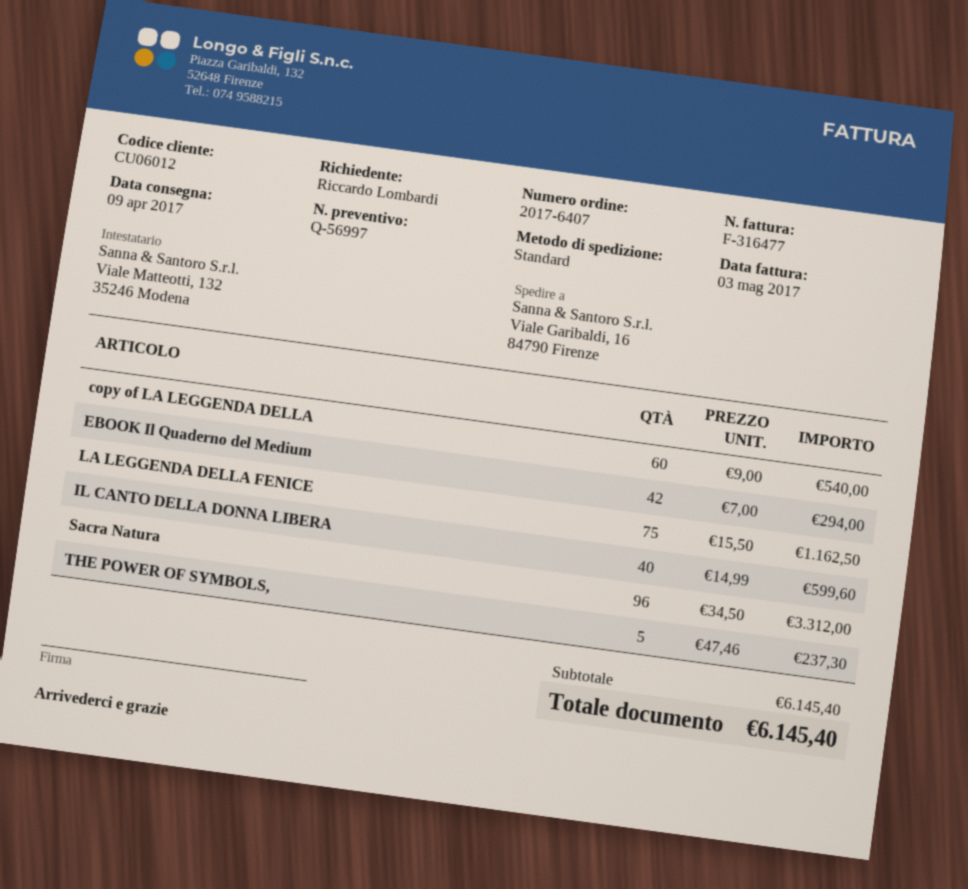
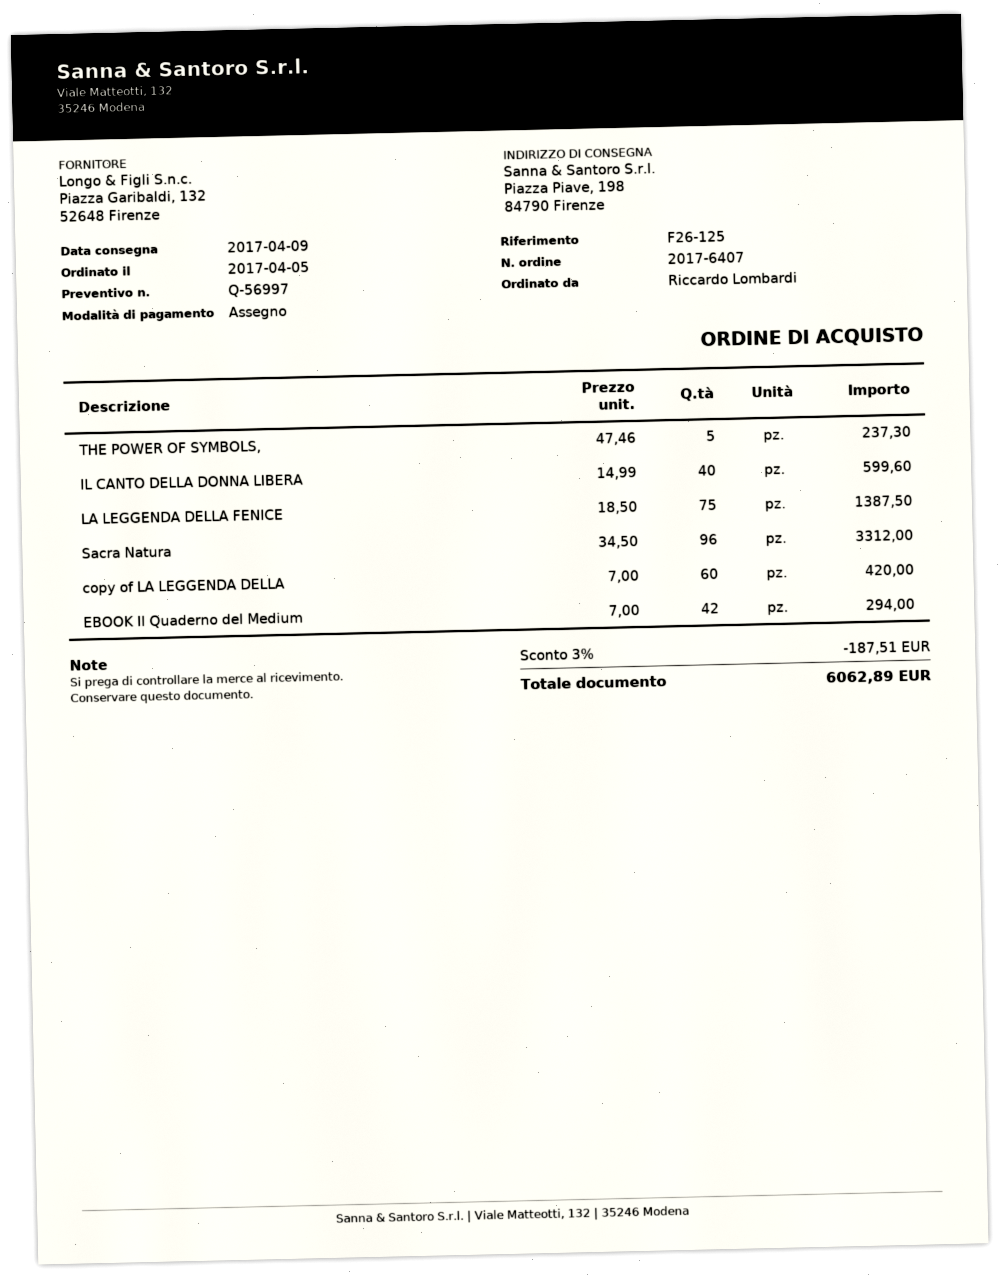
ship to: Viale Garibaldi, 16, 84790 Firenze -> Piazza Piave, 198, 84790 Firenze
copy of LA LEGGENDA DELLA: 60 x 9.00 = 540.00 -> 60 x 7.00 = 420.00
LA LEGGENDA DELLA FENICE: 75 x 15.50 = 1162.50 -> 75 x 18.50 = 1387.50
discount: none -> 3% = 187.51
total: 6145.40 -> 6062.89

